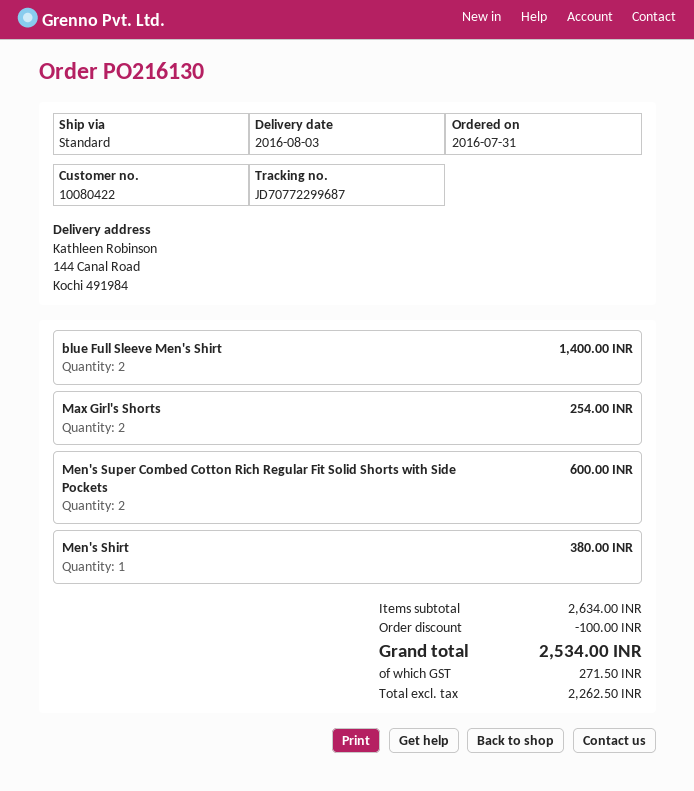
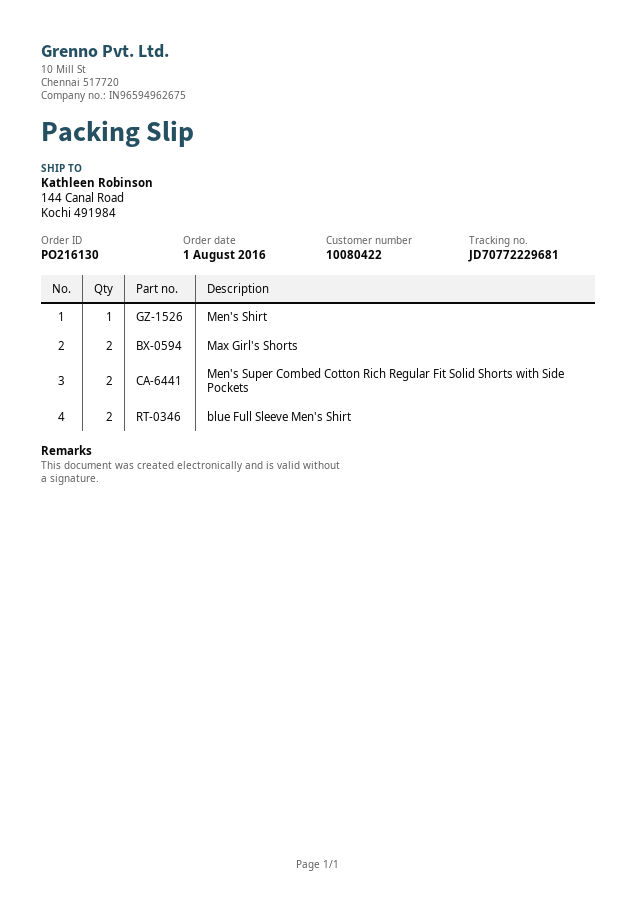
order date: 2016-07-31 -> 2016-08-01
tracking number: JD70772299687 -> JD70772229681

